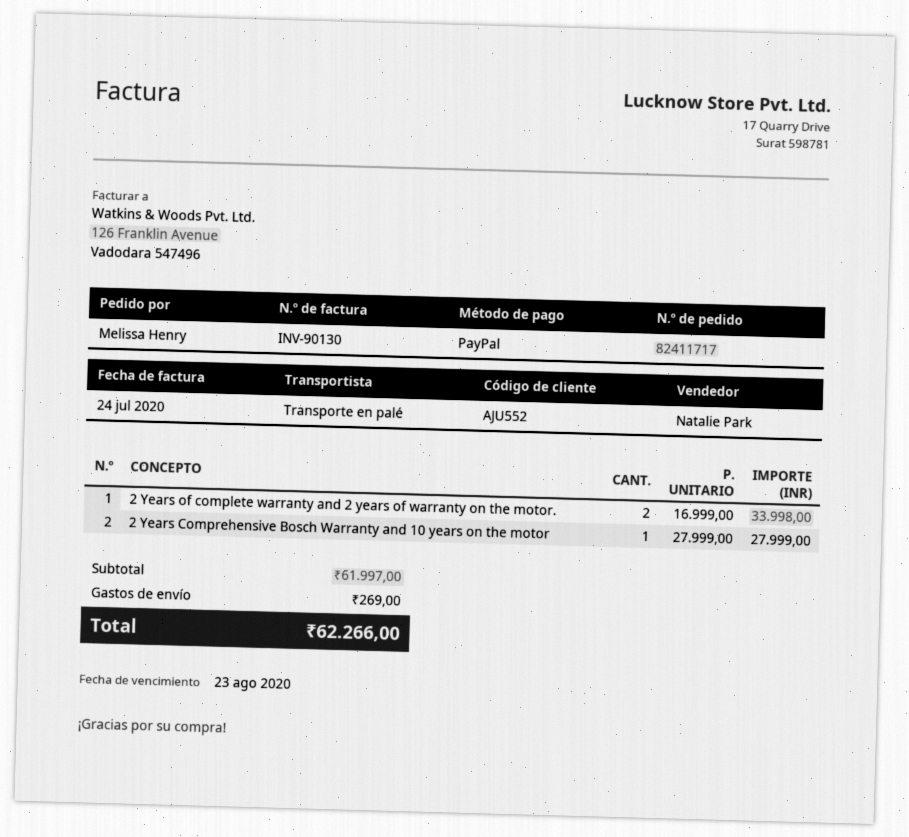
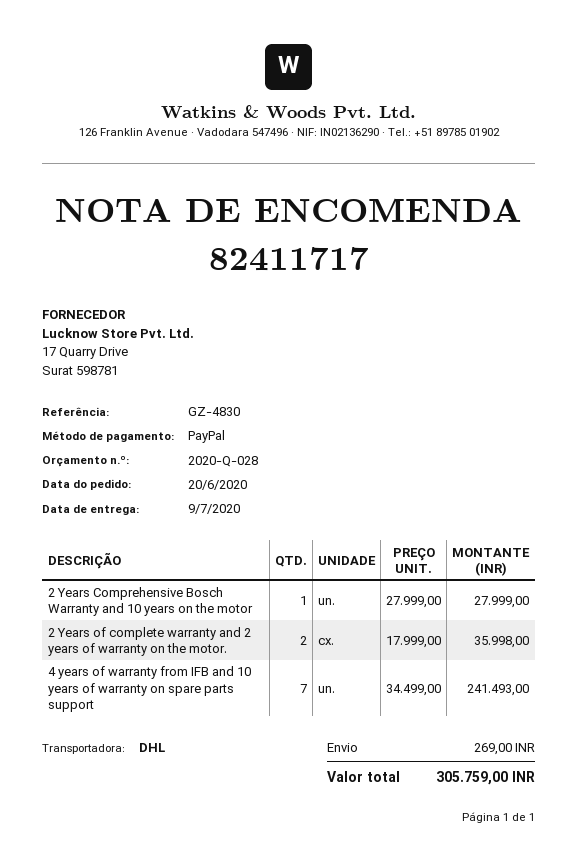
shipping method: pallet freight -> DHL
2 Years of complete warranty and 2 years of warranty on the motor.: 2 x 16999.00 = 33998.00 -> 2 x 17999.00 = 35998.00
4 years of warranty from IFB and 10 years of warranty on spare parts support: none -> 7 x 34499.00 = 241493.00
total: 62266.00 -> 305759.00

